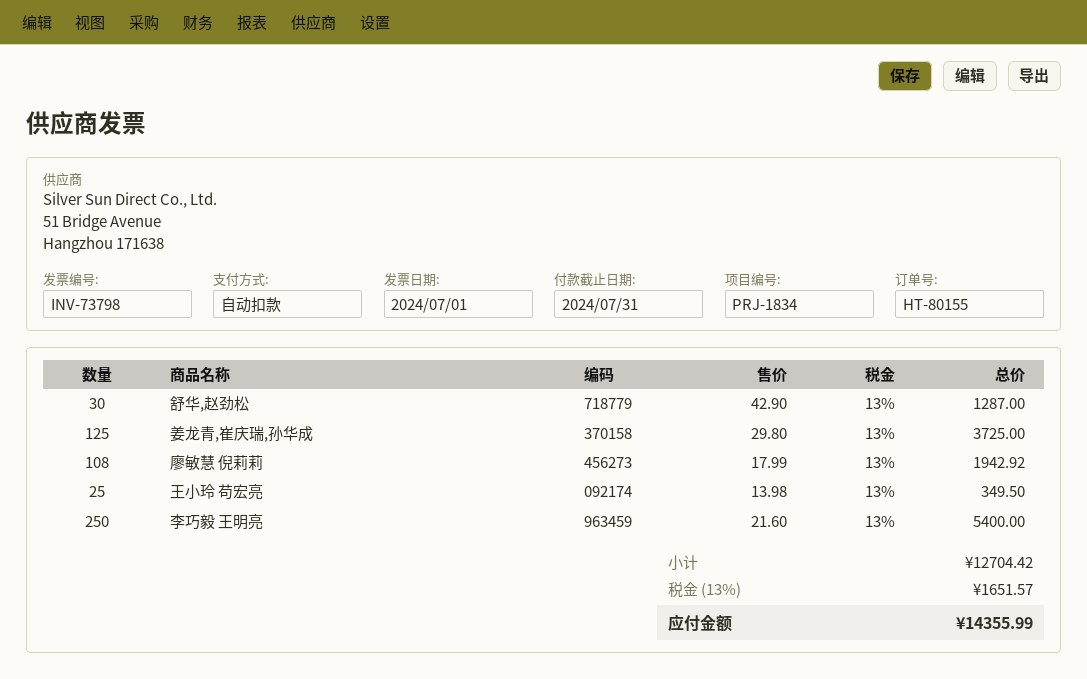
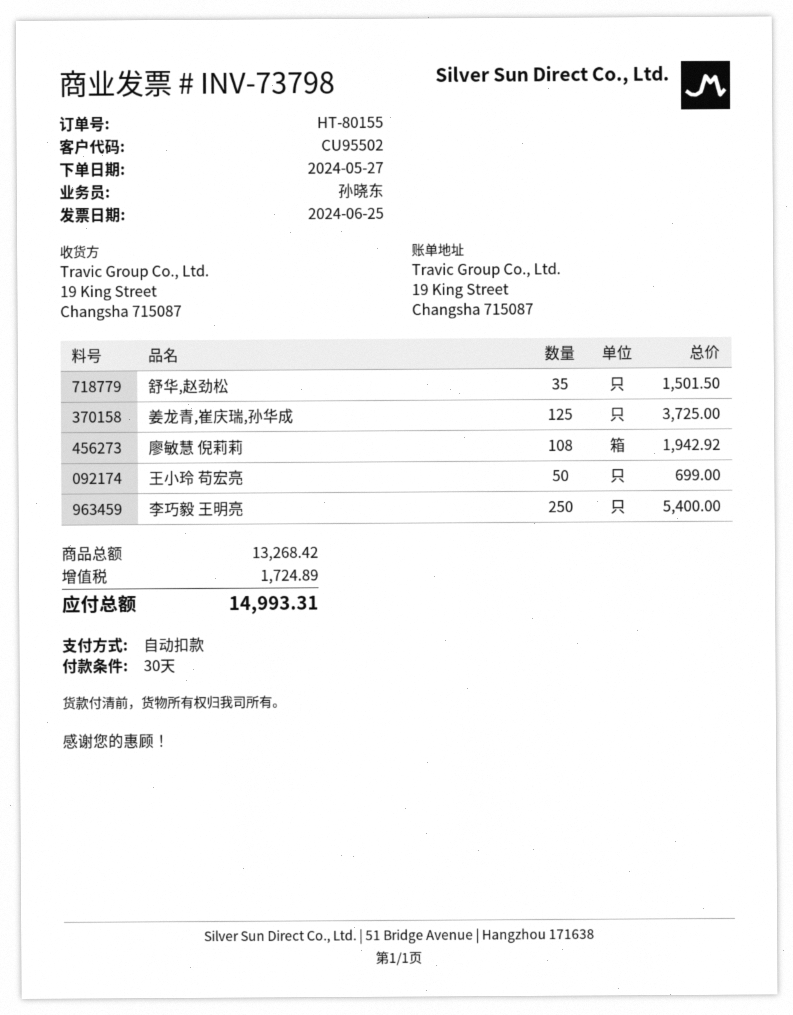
invoice date: 2024-07-01 -> 2024-06-25
舒华,赵劲松: 30 for 1287.00 -> 35 for 1501.50
王小玲 苟宏亮: 25 for 349.50 -> 50 for 699.00
subtotal: 12704.42 -> 13268.42
tax: 1651.57 -> 1724.89
total: 14355.99 -> 14993.31

